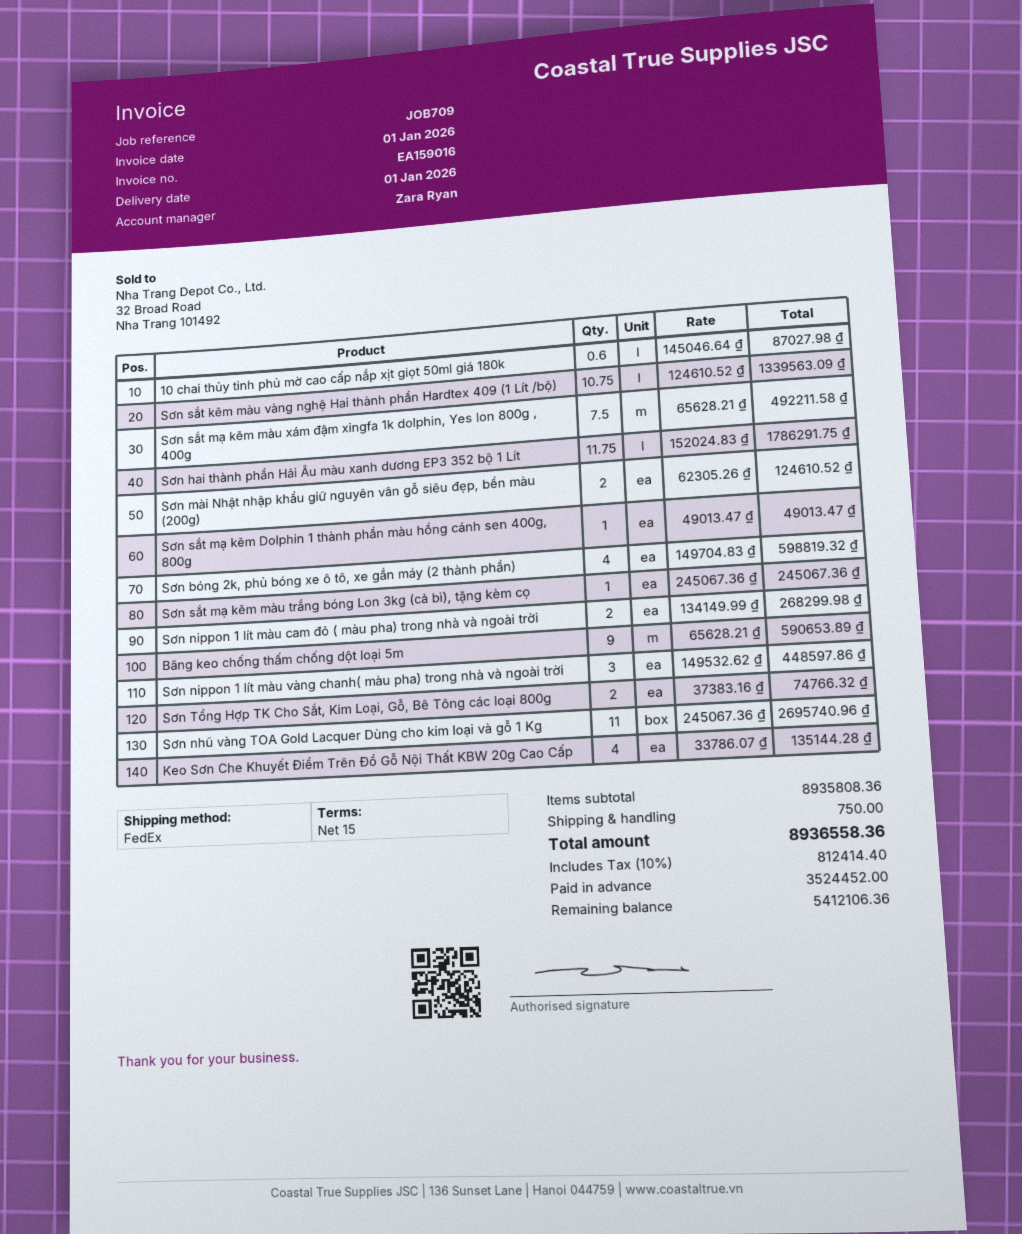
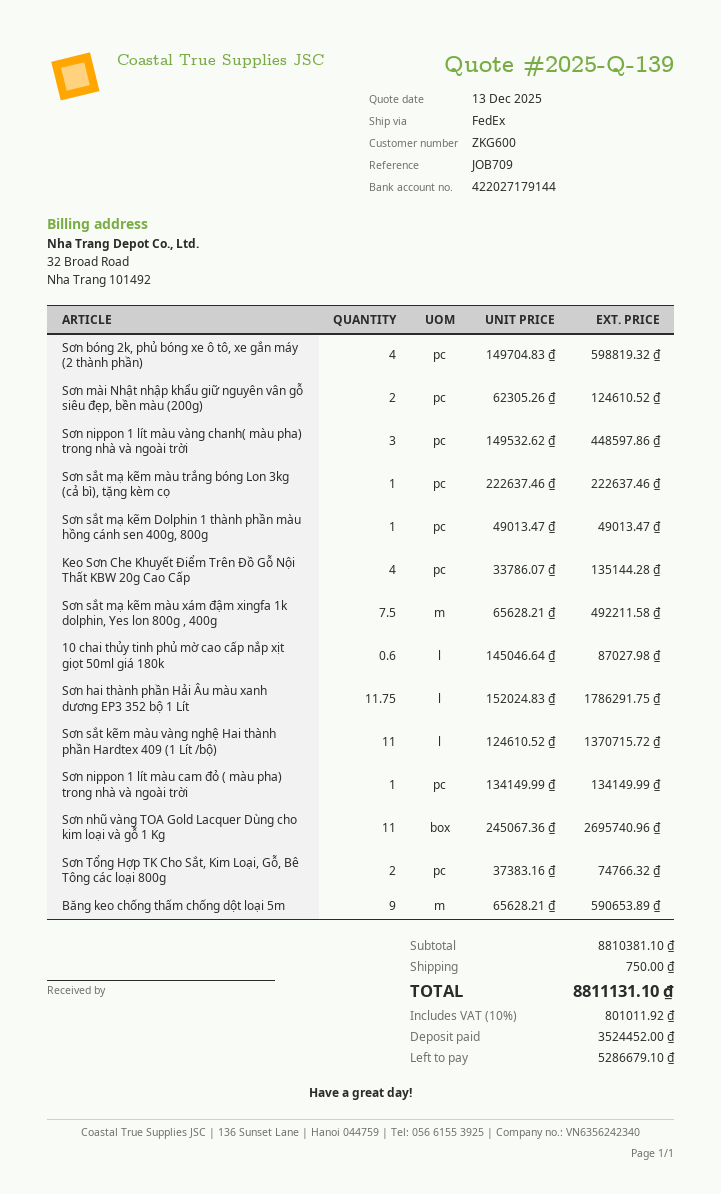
Sơn sắt kẽm màu vàng nghệ Hai thành phần Hardtex 409 (1 Lít /bộ): 10.75 x 124610.52 = 1339563.09 -> 11 x 124610.52 = 1370715.72
Sơn sắt mạ kẽm màu trắng bóng Lon 3kg (cả bì), tặng kèm cọ: 1 x 245067.36 = 245067.36 -> 1 x 222637.46 = 222637.46
Sơn nippon 1 lít màu cam đỏ ( màu pha) trong nhà và ngoài trời: 2 x 134149.99 = 268299.98 -> 1 x 134149.99 = 134149.99
subtotal: 8935808.36 -> 8810381.10
tax: 10% = 812414.40 -> 10% = 801011.92
total: 8936558.36 -> 8811131.10
balance: 5412106.36 -> 5286679.10

